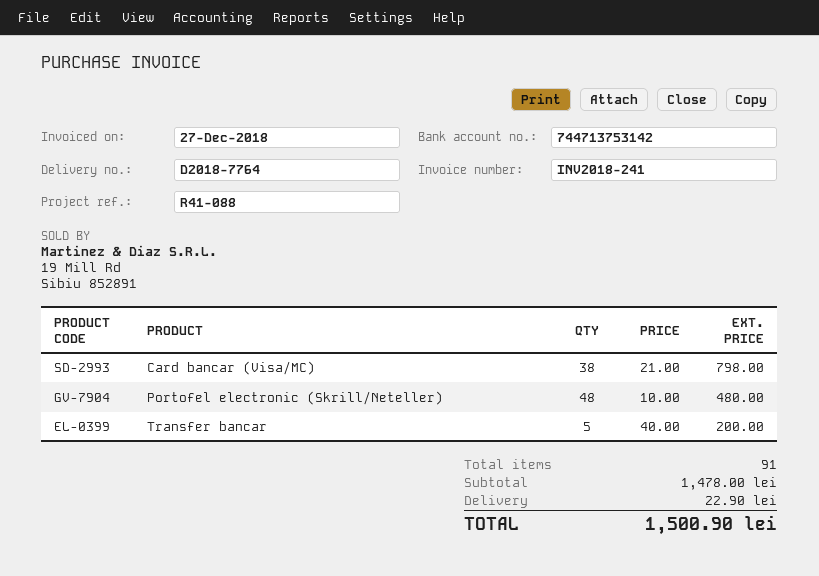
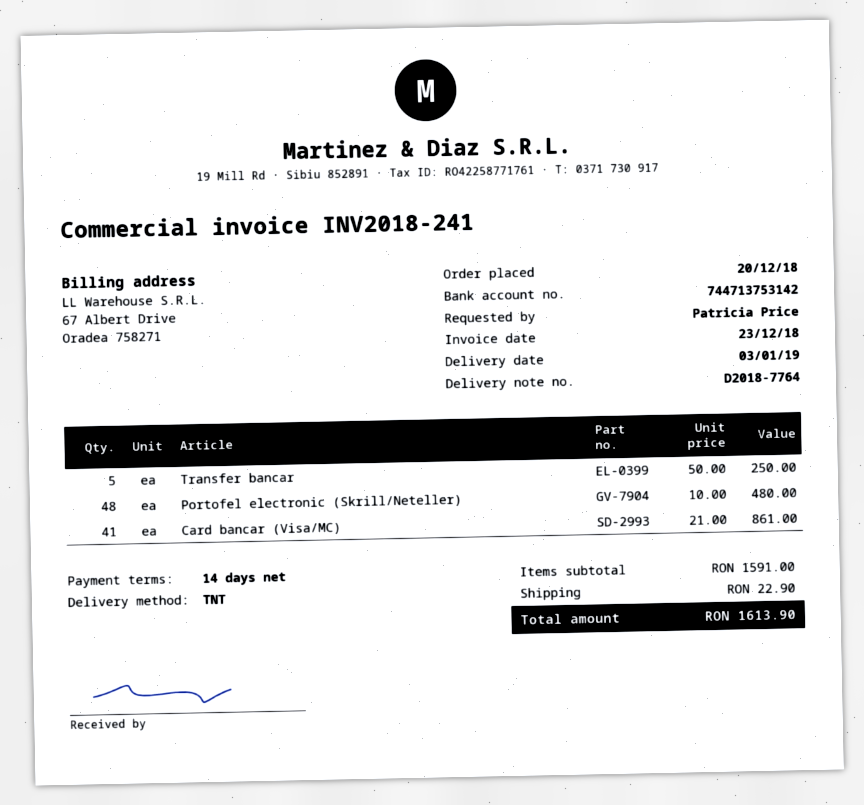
invoice date: 2018-12-27 -> 2018-12-23
Card bancar (Visa/MC): 38 x 21.00 = 798.00 -> 41 x 21.00 = 861.00
Transfer bancar: 5 x 40.00 = 200.00 -> 5 x 50.00 = 250.00
subtotal: 1478.00 -> 1591.00
total: 1500.90 -> 1613.90

